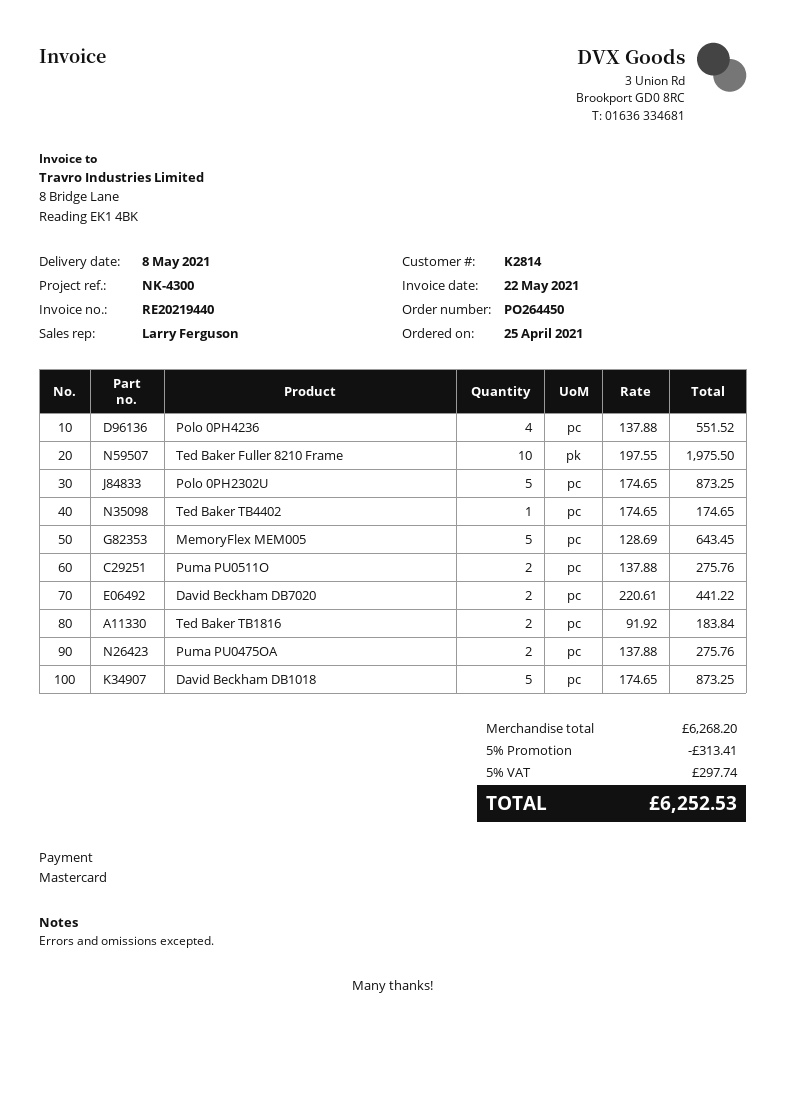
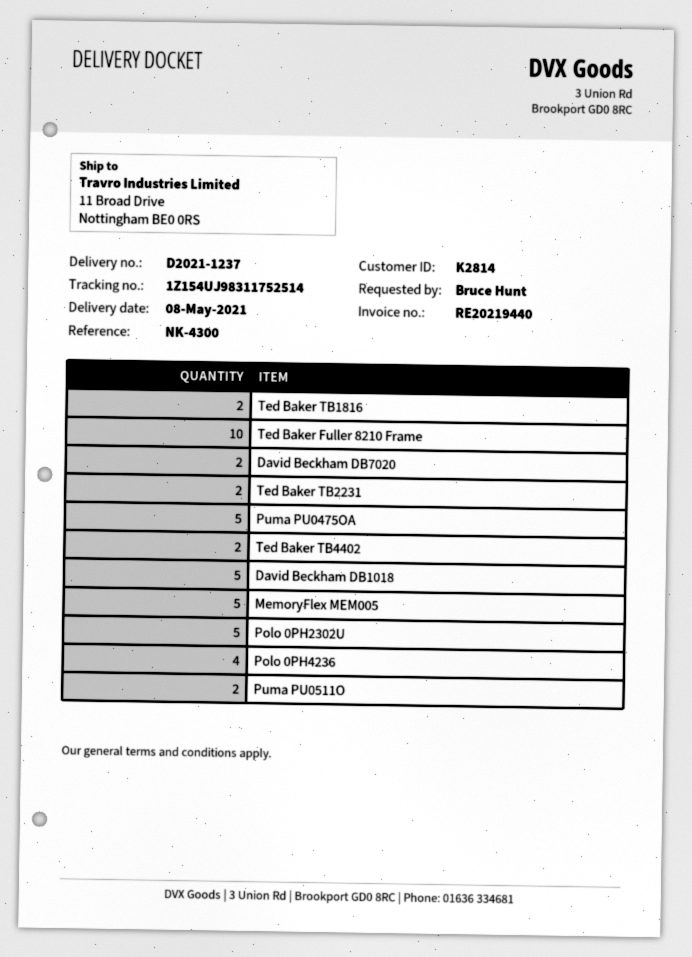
Ted Baker TB4402: 1 -> 2
Puma PU0475OA: 2 -> 5
Ted Baker TB2231: none -> 2

